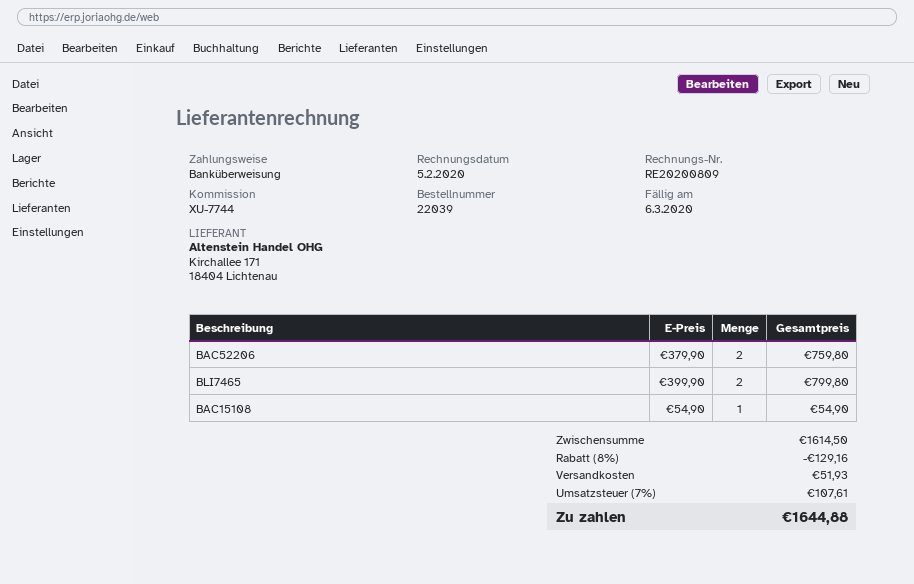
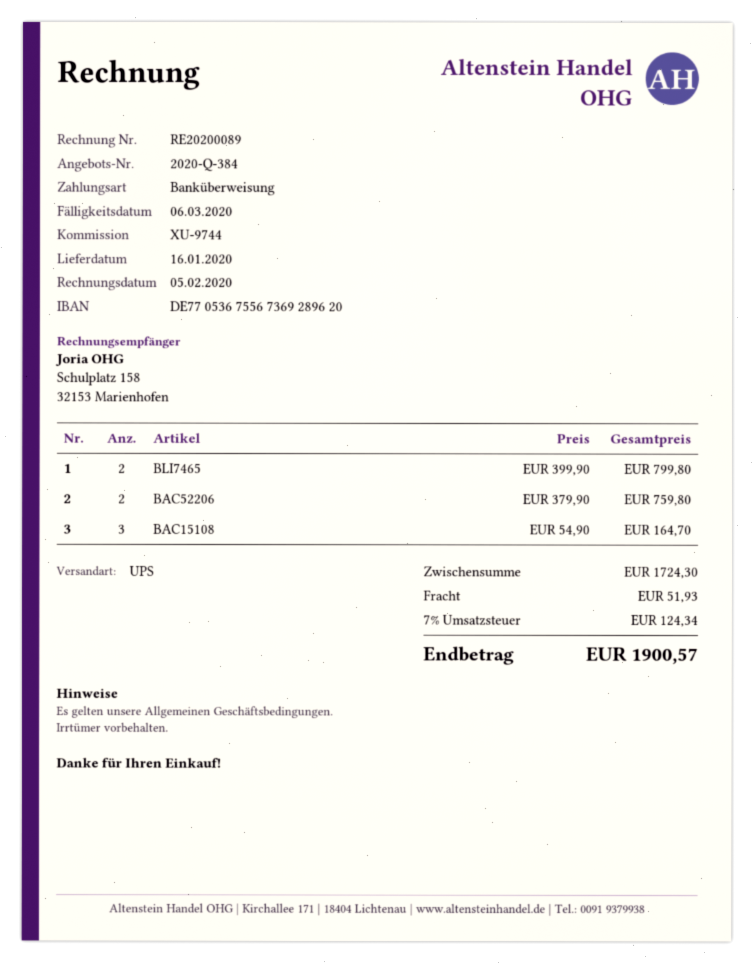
invoice number: RE20200809 -> RE20200089
reference: XU-7744 -> XU-9744
BAC15108: 1 x 54.90 = 54.90 -> 3 x 54.90 = 164.70
subtotal: 1614.50 -> 1724.30
discount: 8% = 129.16 -> none
tax: 7% = 107.61 -> 7% = 124.34
total: 1644.88 -> 1900.57

